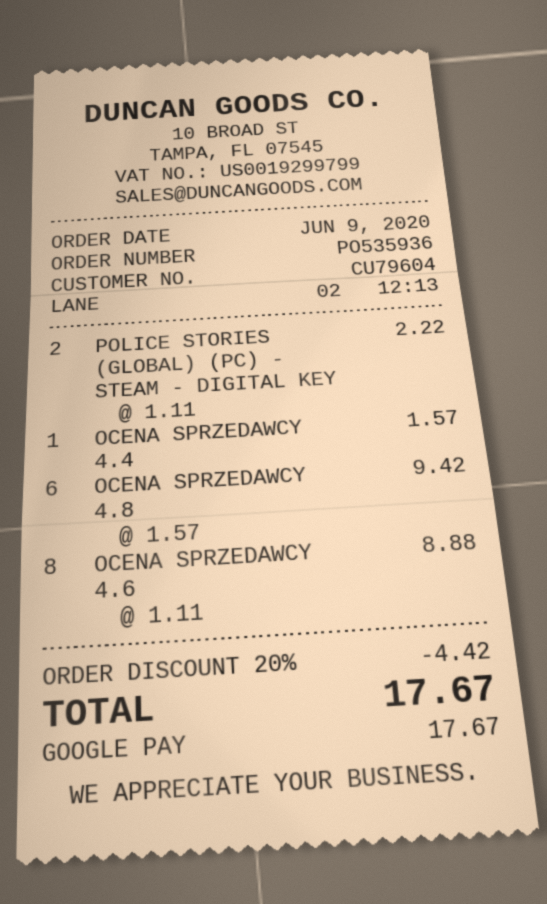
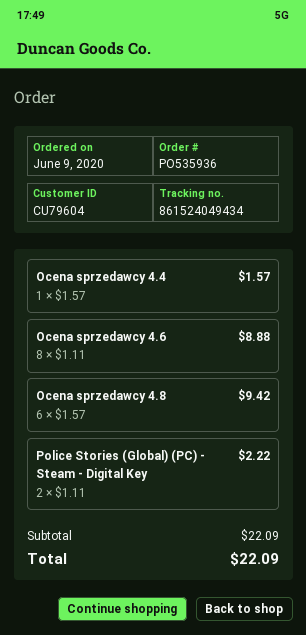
discount: 20% = 4.42 -> none
total: 17.67 -> 22.09

